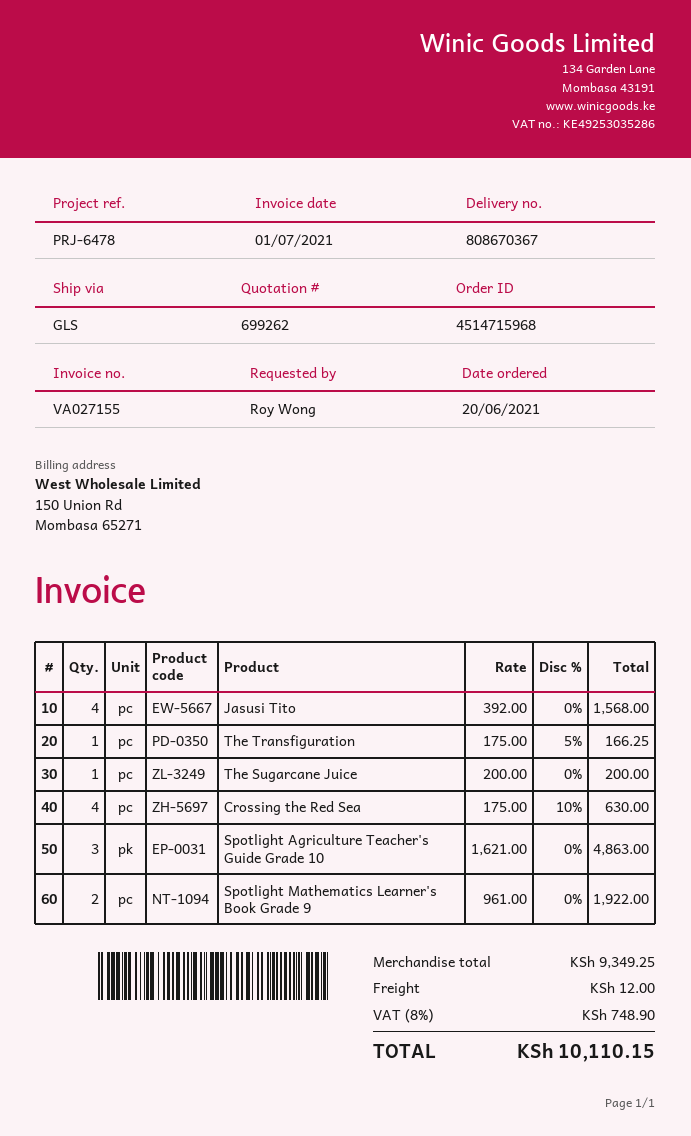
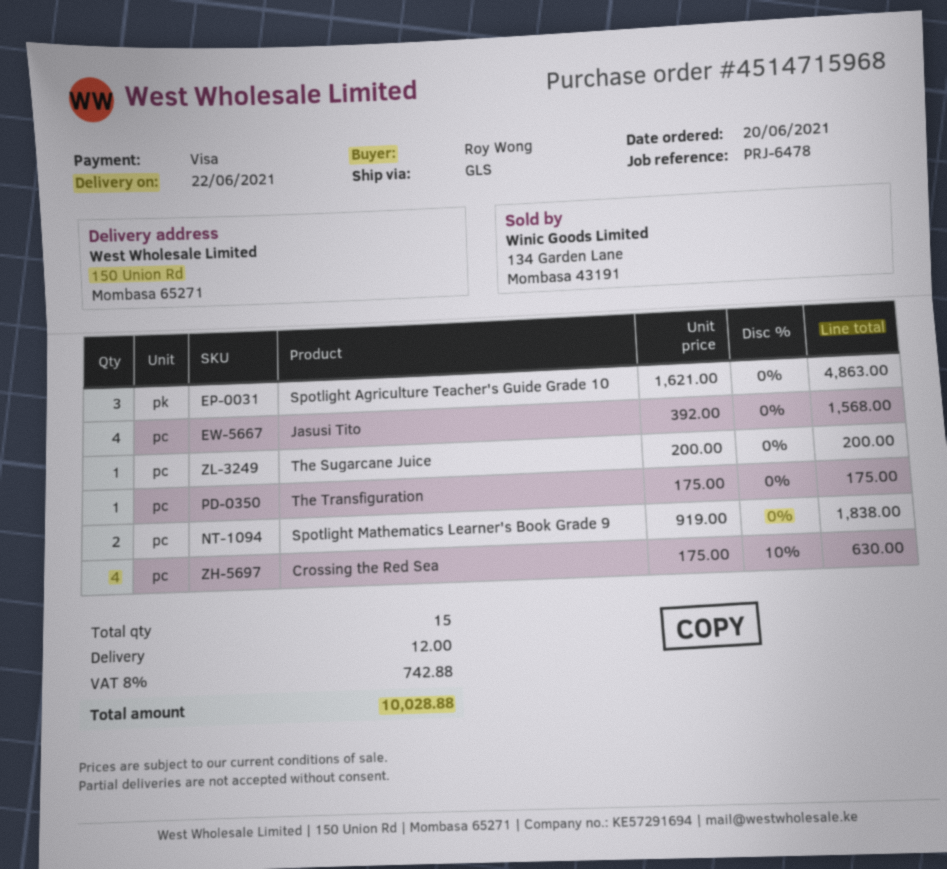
The Transfiguration: 1 x 175.00 - 5% = 166.25 -> 1 x 175.00 = 175.00
Spotlight Mathematics Learner's Book Grade 9: 2 x 961.00 = 1922.00 -> 2 x 919.00 = 1838.00
tax: 8% = 748.90 -> 8% = 742.88
total: 10110.15 -> 10028.88

